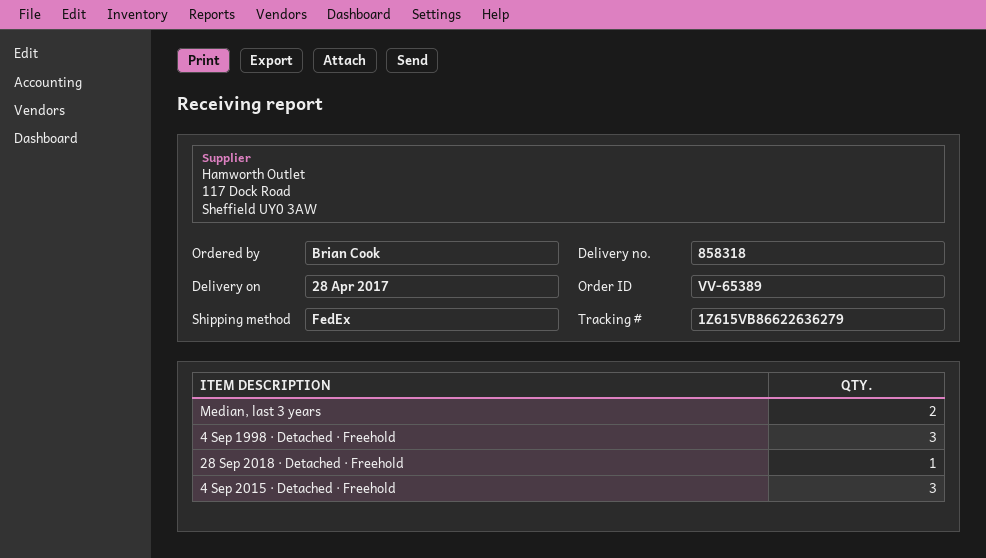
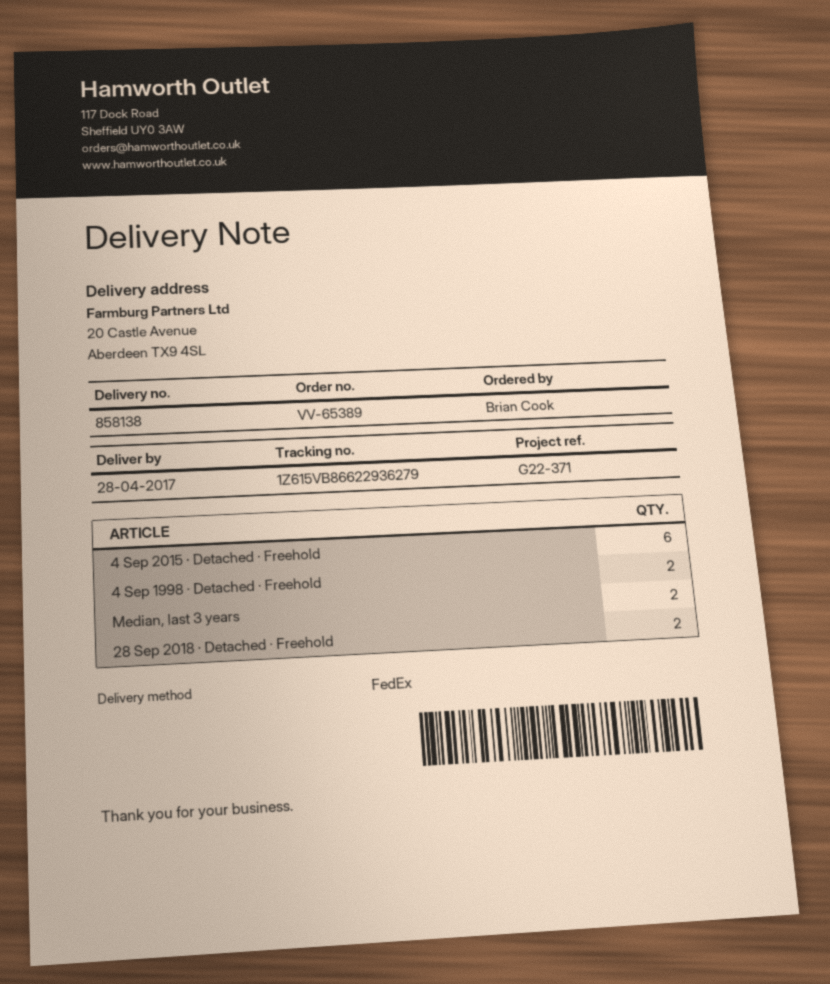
delivery note number: 858318 -> 858138
tracking number: 1Z615VB86622636279 -> 1Z615VB86622936279
4 Sep 1998 · Detached · Freehold: 3 -> 2
28 Sep 2018 · Detached · Freehold: 1 -> 2
4 Sep 2015 · Detached · Freehold: 3 -> 6

